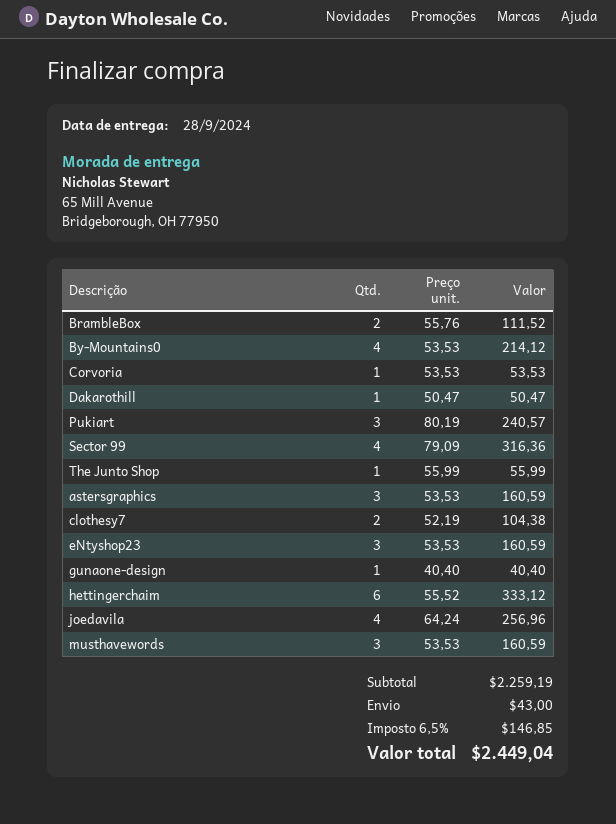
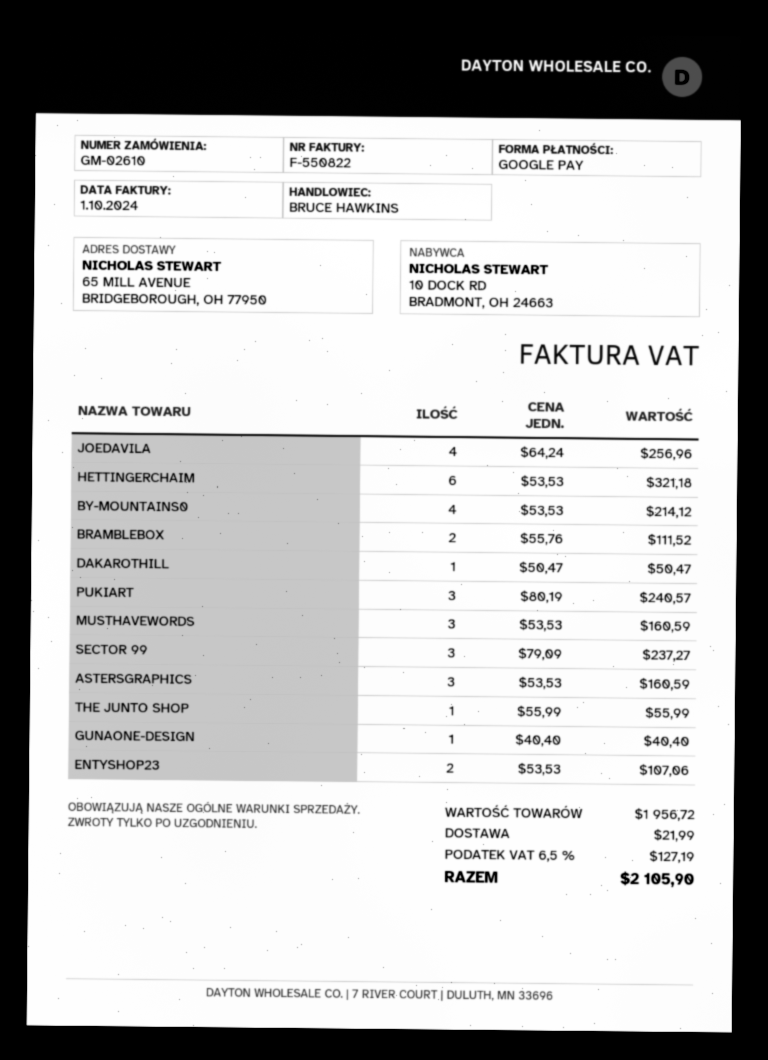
Corvoria: 1 x 53.53 = 53.53 -> none
Sector 99: 4 x 79.09 = 316.36 -> 3 x 79.09 = 237.27
clothesy7: 2 x 52.19 = 104.38 -> none
eNtyshop23: 3 x 53.53 = 160.59 -> 2 x 53.53 = 107.06
hettingerchaim: 6 x 55.52 = 333.12 -> 6 x 53.53 = 321.18
subtotal: 2259.19 -> 1956.72
shipping: 43.00 -> 21.99
tax: 6.5% = 146.85 -> 6.5% = 127.19
total: 2449.04 -> 2105.90

